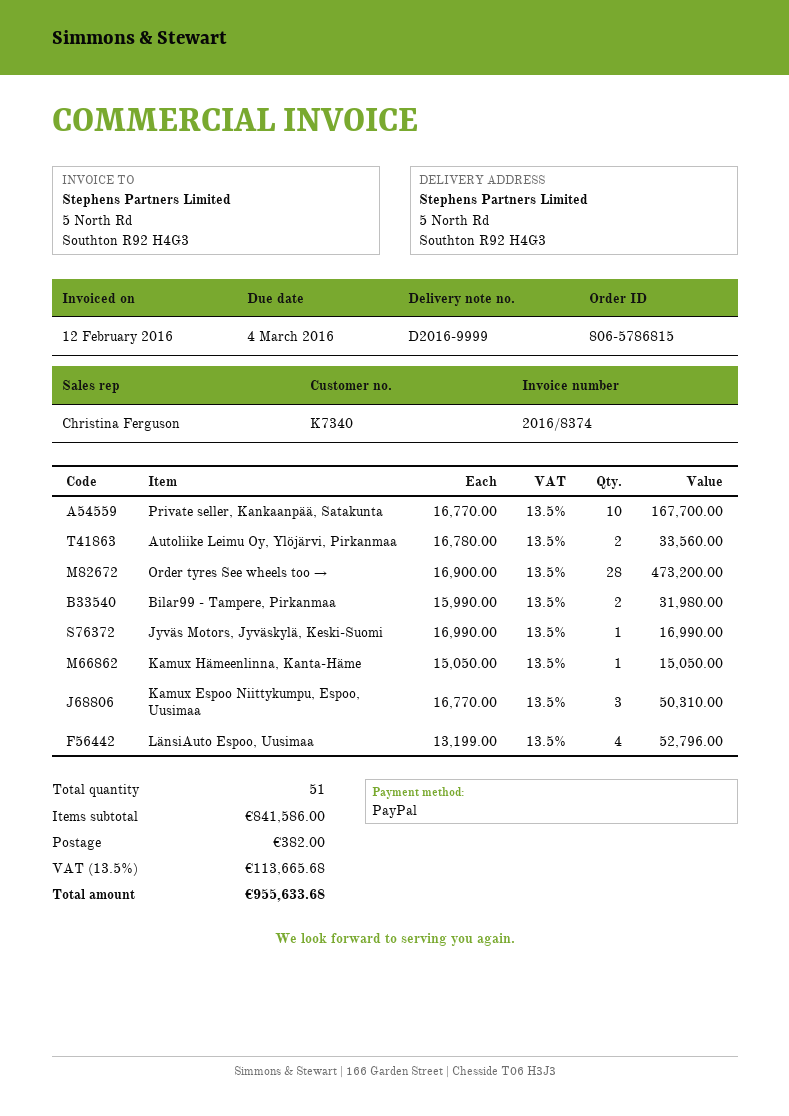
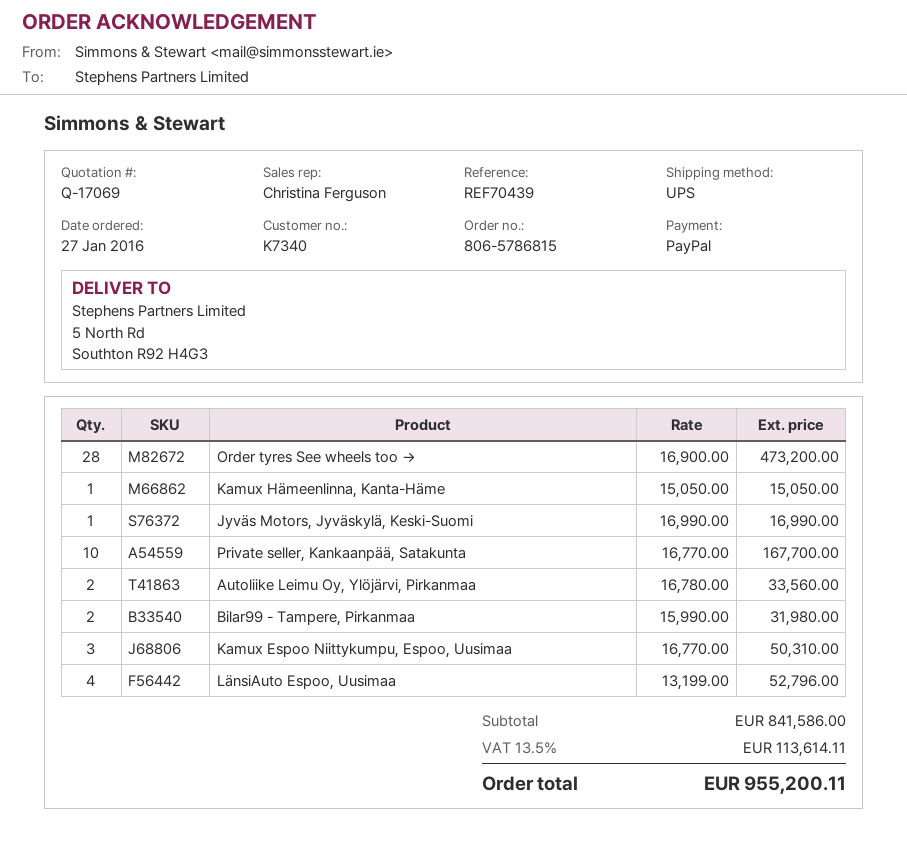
shipping: 382.00 -> none
tax: 13.5% = 113665.68 -> 13.5% = 113614.11
total: 955633.68 -> 955200.11

